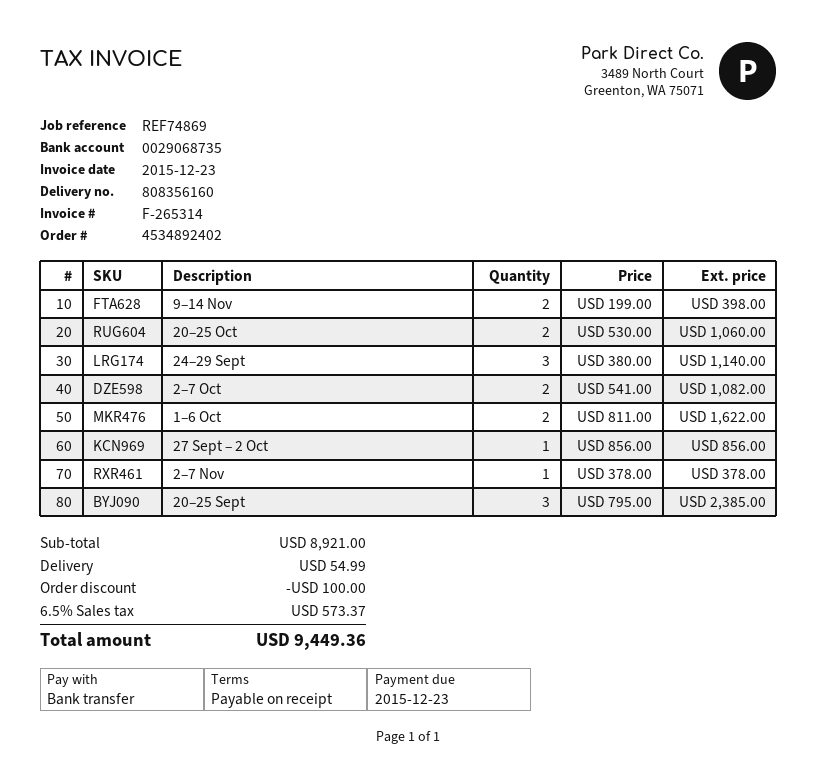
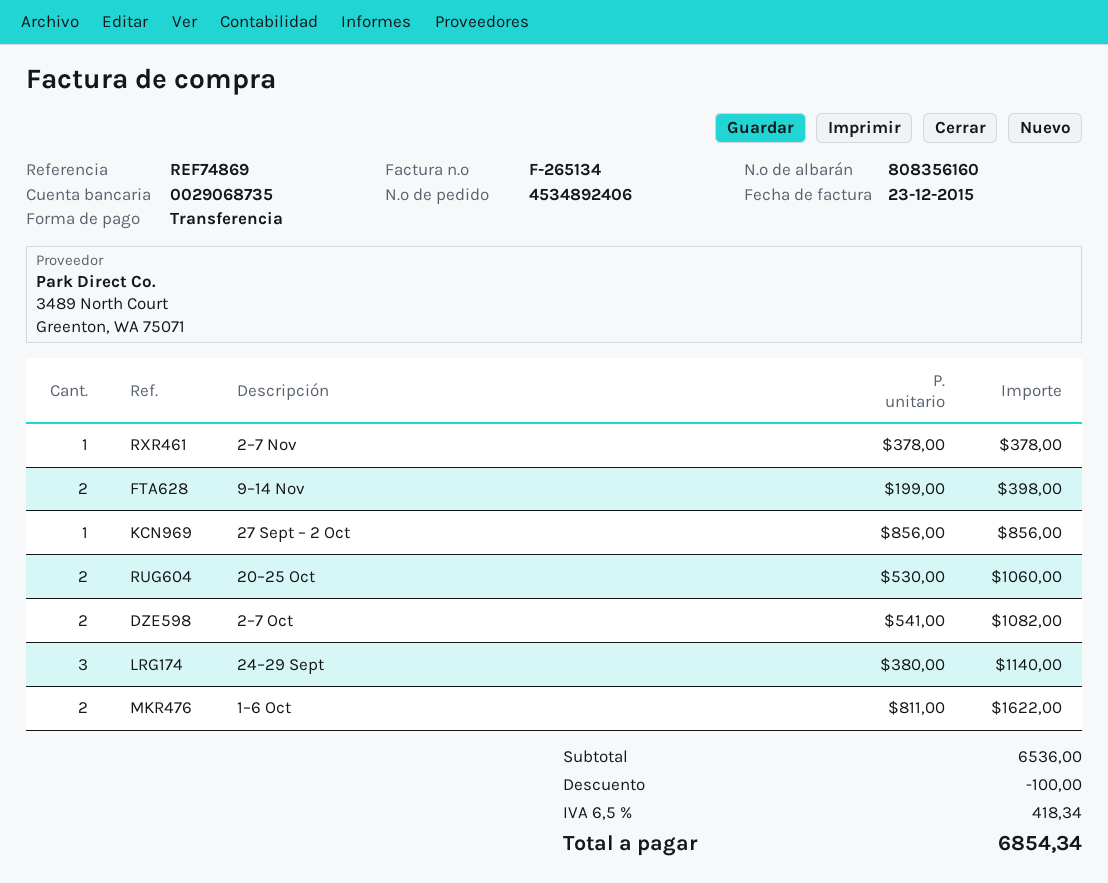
order number: 4534892402 -> 4534892406
invoice number: F-265314 -> F-265134
20–25 Sept: 3 x 795.00 = 2385.00 -> none
subtotal: 8921.00 -> 6536.00
shipping: 54.99 -> none
tax: 6.5% = 573.37 -> 6.5% = 418.34
total: 9449.36 -> 6854.34

